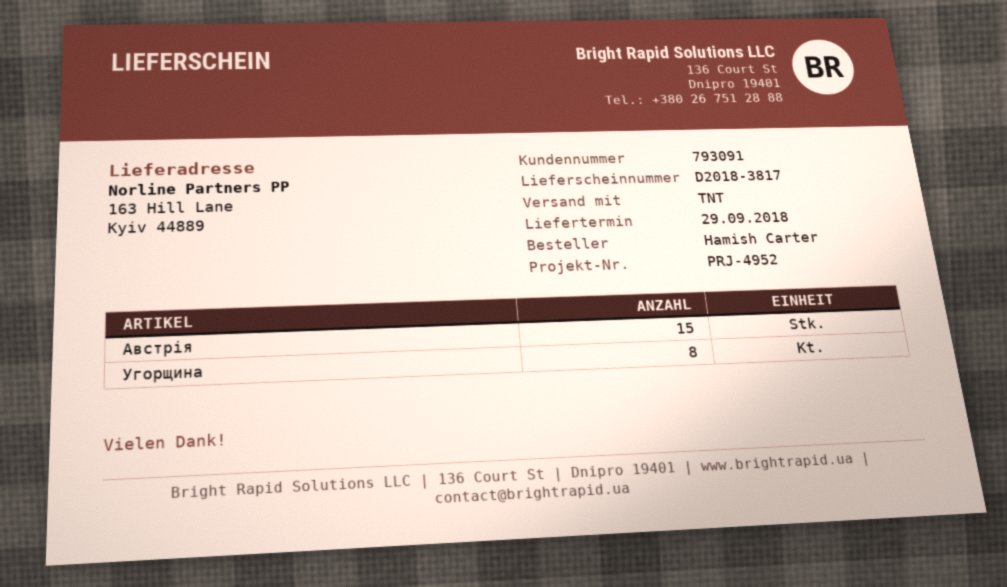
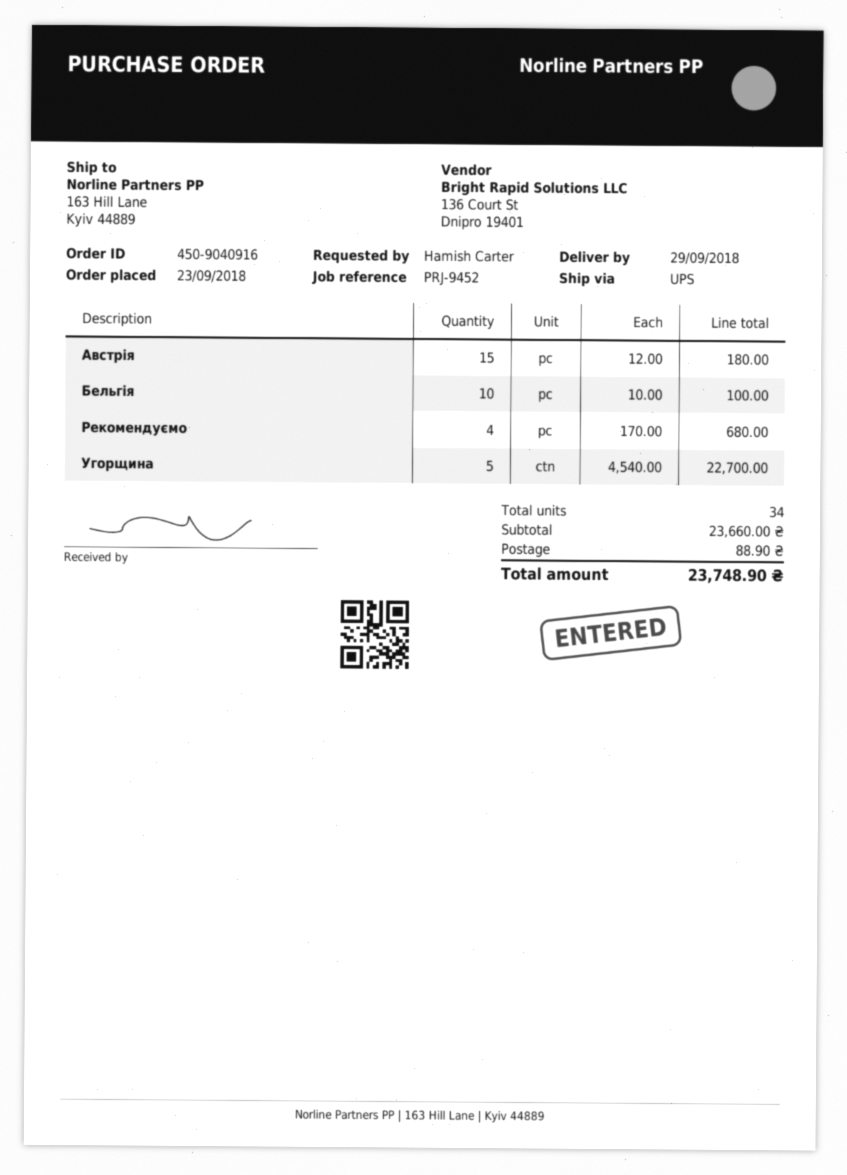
reference: PRJ-4952 -> PRJ-9452
shipping method: TNT -> UPS
Угорщина: 8 -> 5
Бельгія: none -> 10
Рекомендуємо: none -> 4

